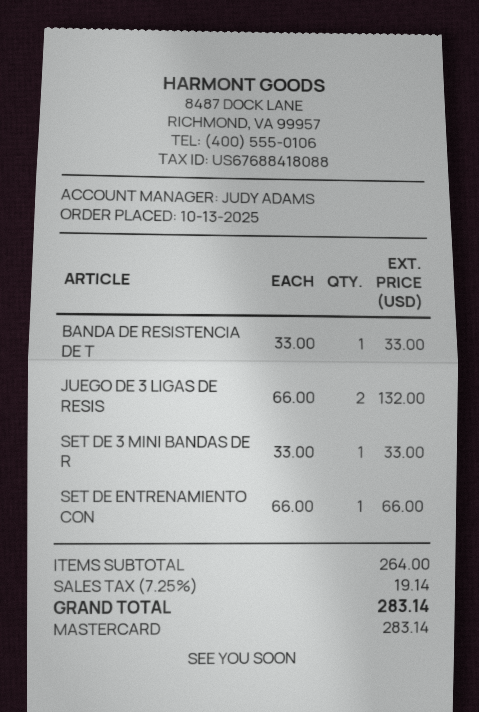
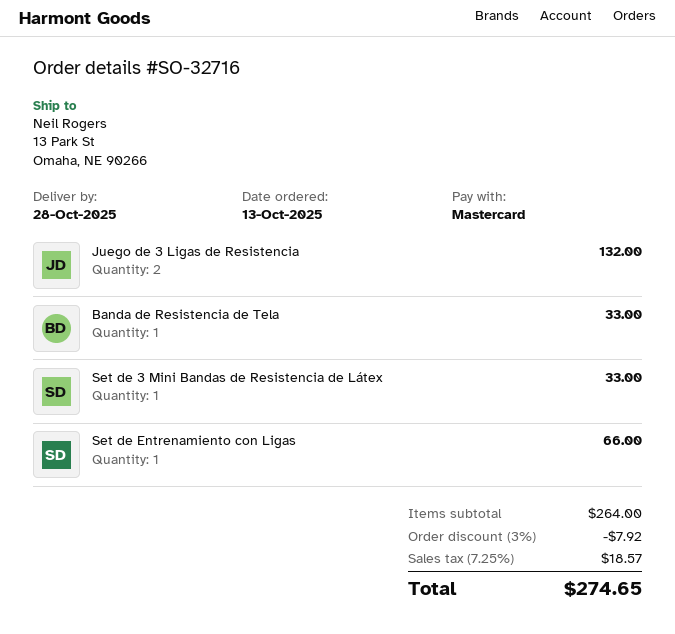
discount: none -> 3% = 7.92
tax: 7.25% = 19.14 -> 7.25% = 18.57
total: 283.14 -> 274.65

